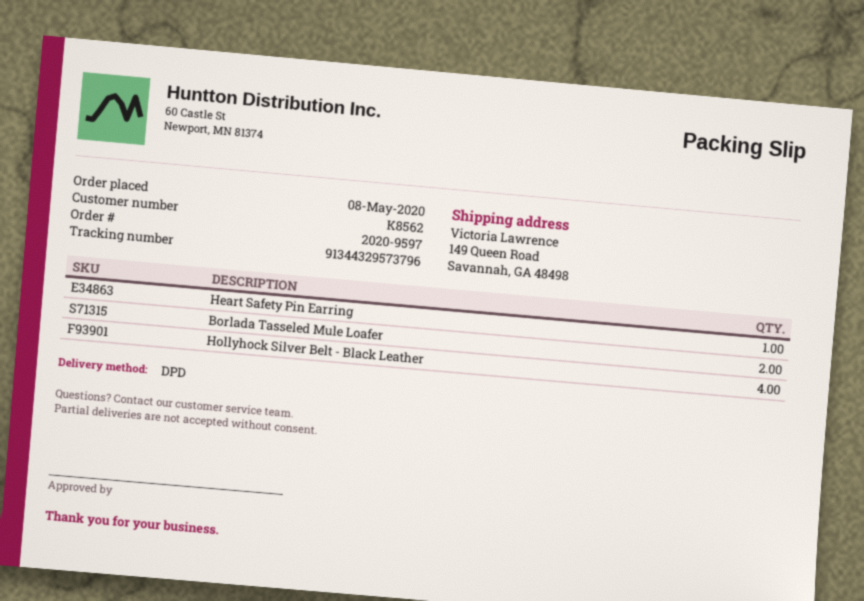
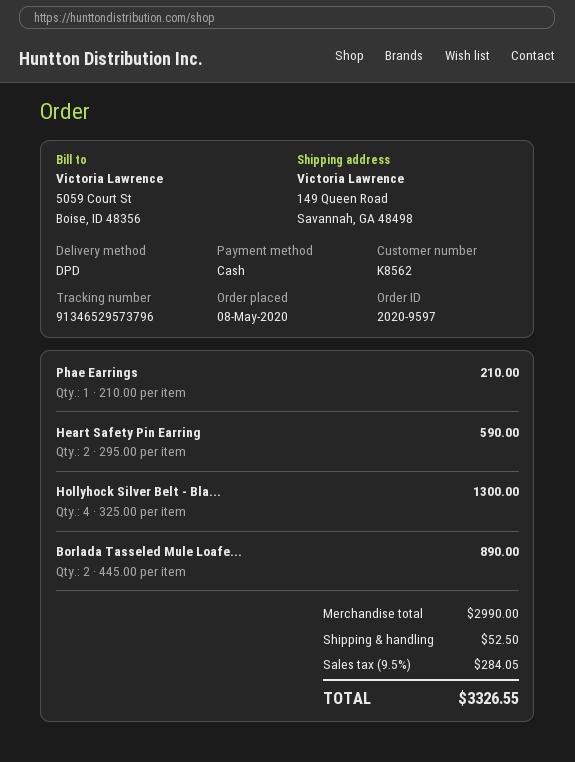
tracking number: 91344329573796 -> 91346529573796
Heart Safety Pin Earring: 1 -> 2
Phae Earrings: none -> 1

